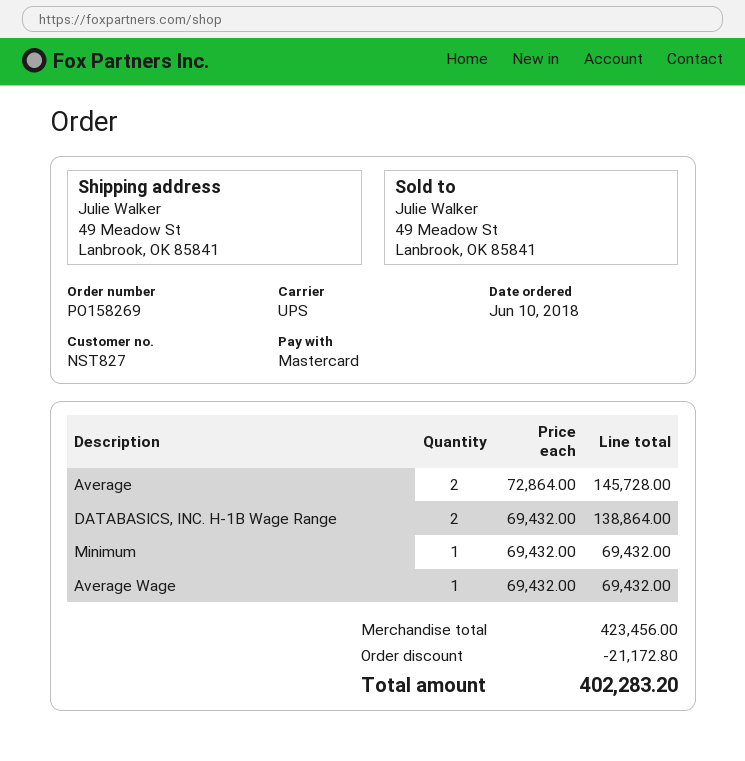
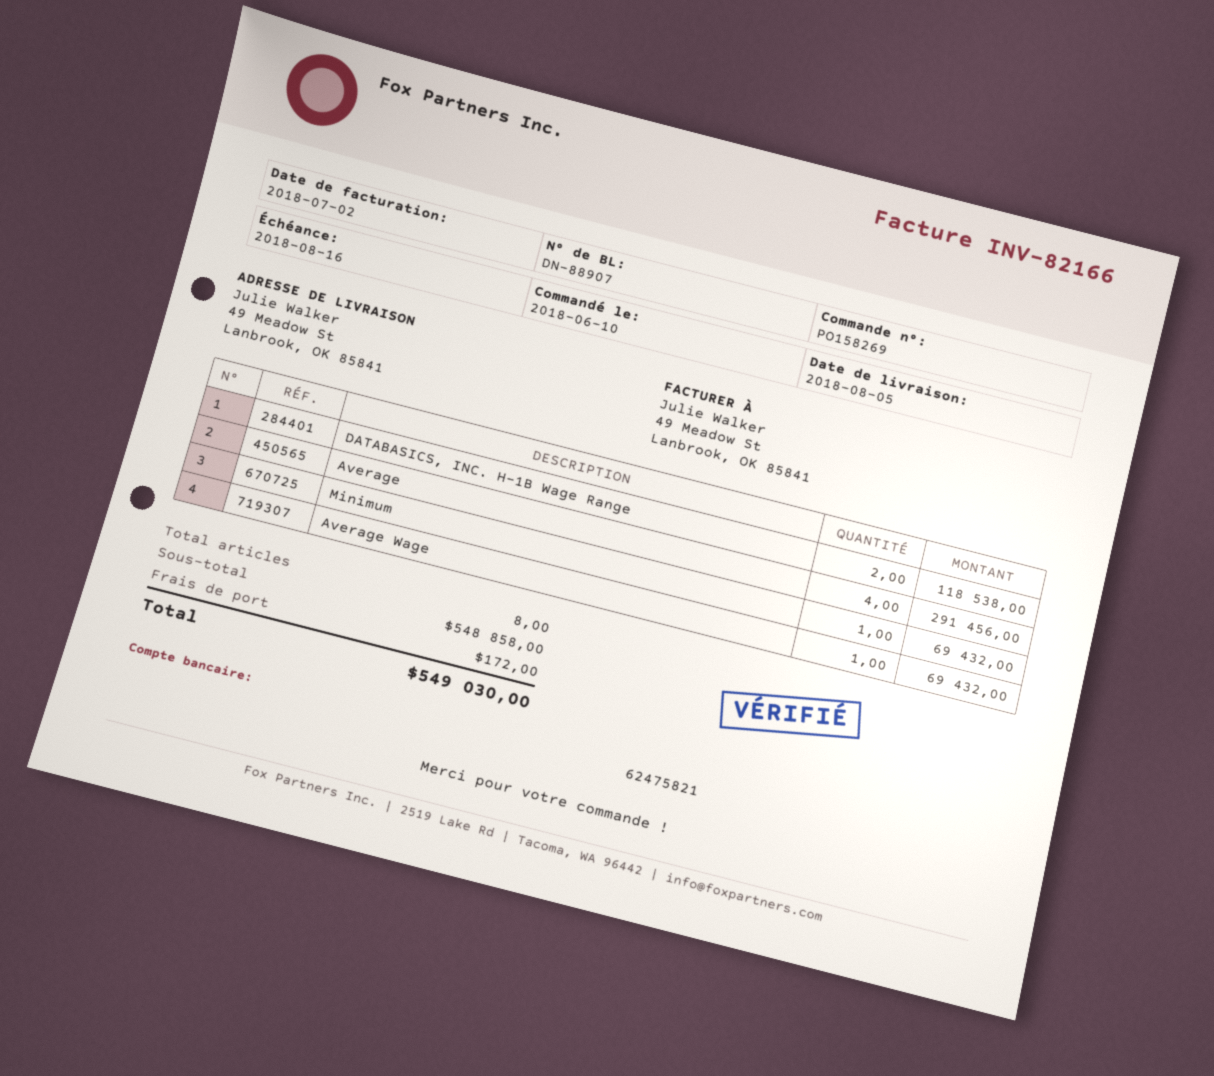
Average: 2 for 145728.00 -> 4 for 291456.00
DATABASICS, INC. H-1B Wage Range: 2 for 138864.00 -> 2 for 118538.00
subtotal: 423456.00 -> 548858.00
discount: 21172.80 -> none
shipping: none -> 172.00
total: 402283.20 -> 549030.00

